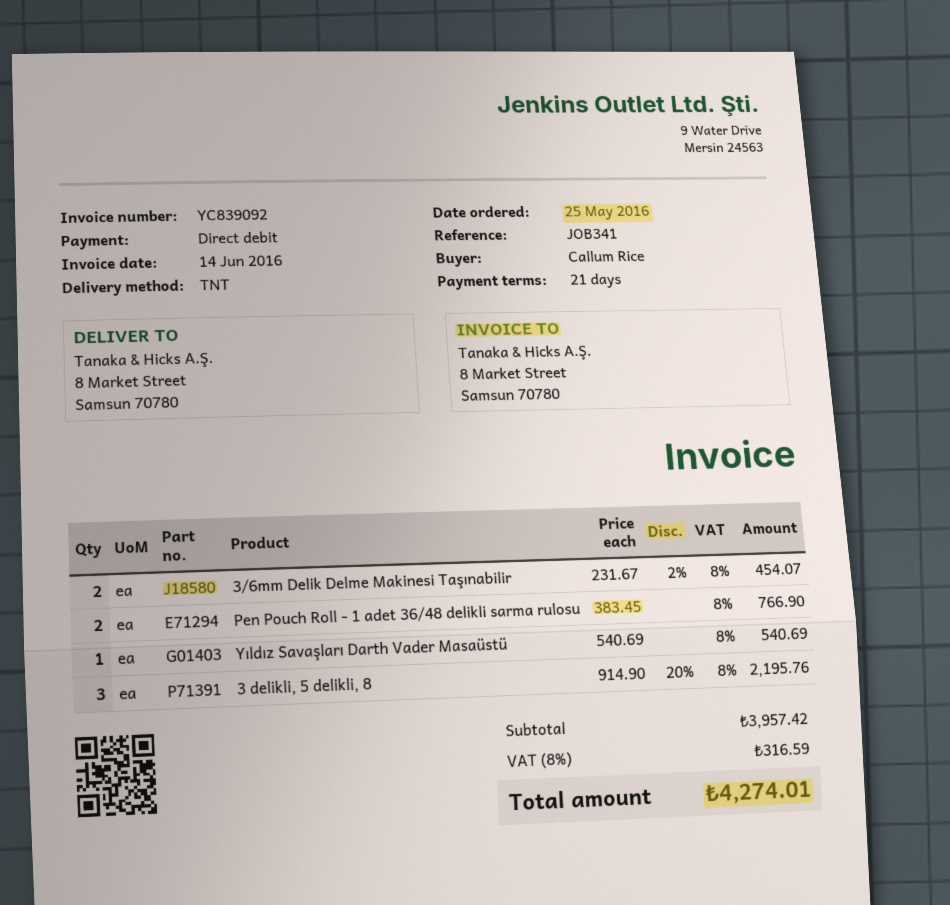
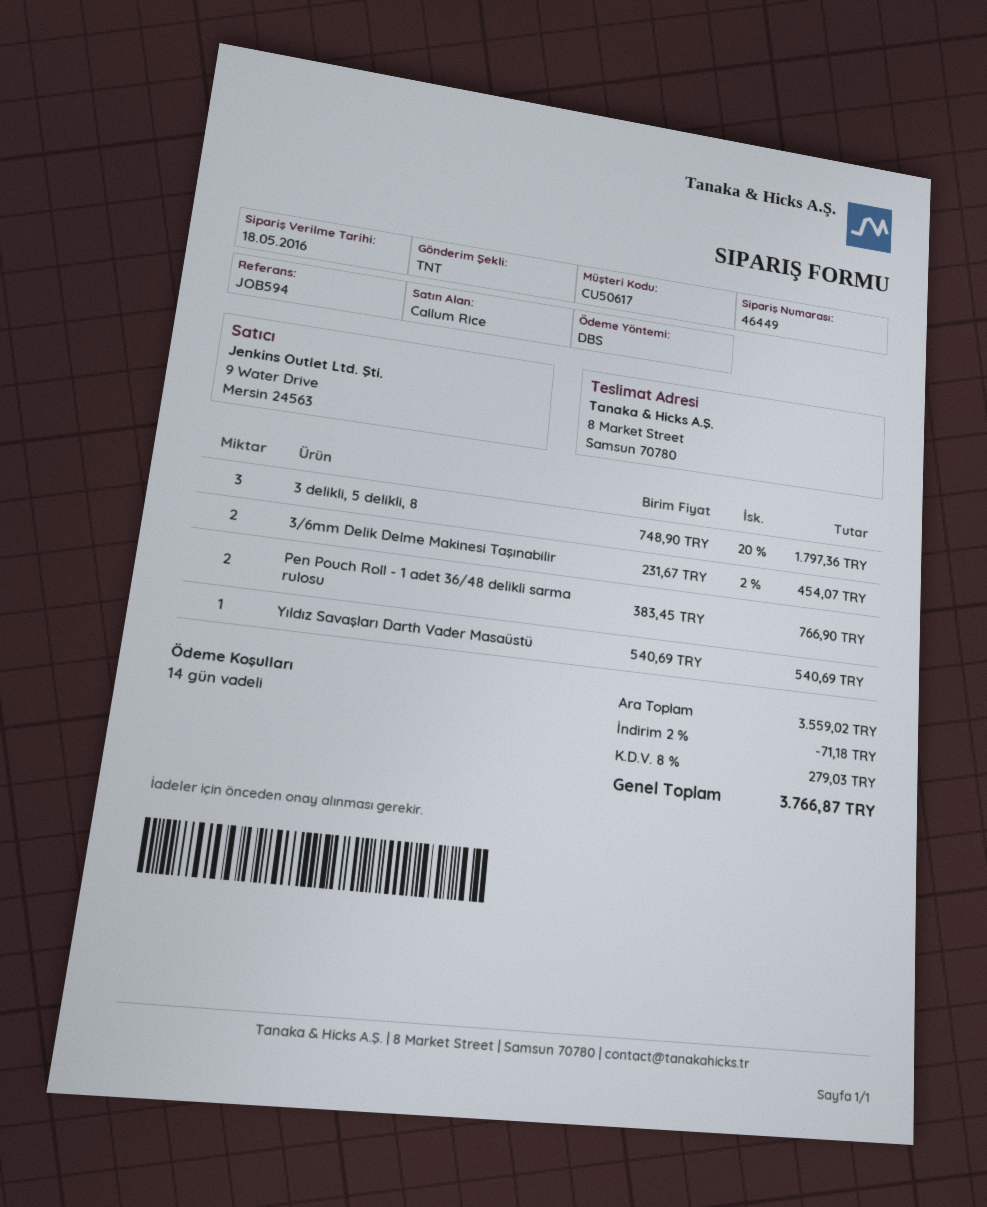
order date: 2016-05-25 -> 2016-05-18
payment terms: 21 days -> 14 days
reference: JOB341 -> JOB594
3 delikli, 5 delikli, 8: 3 x 914.90 - 20% = 2195.76 -> 3 x 748.90 - 20% = 1797.36
subtotal: 3957.42 -> 3559.02
discount: none -> 2% = 71.18
tax: 8% = 316.59 -> 8% = 279.03
total: 4274.01 -> 3766.87

